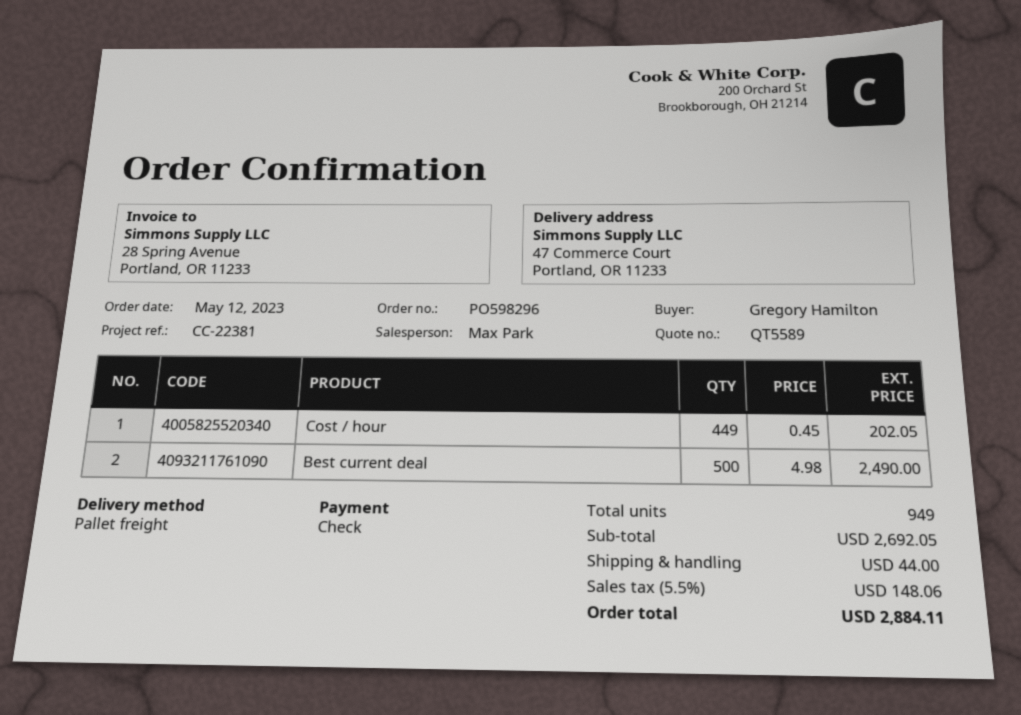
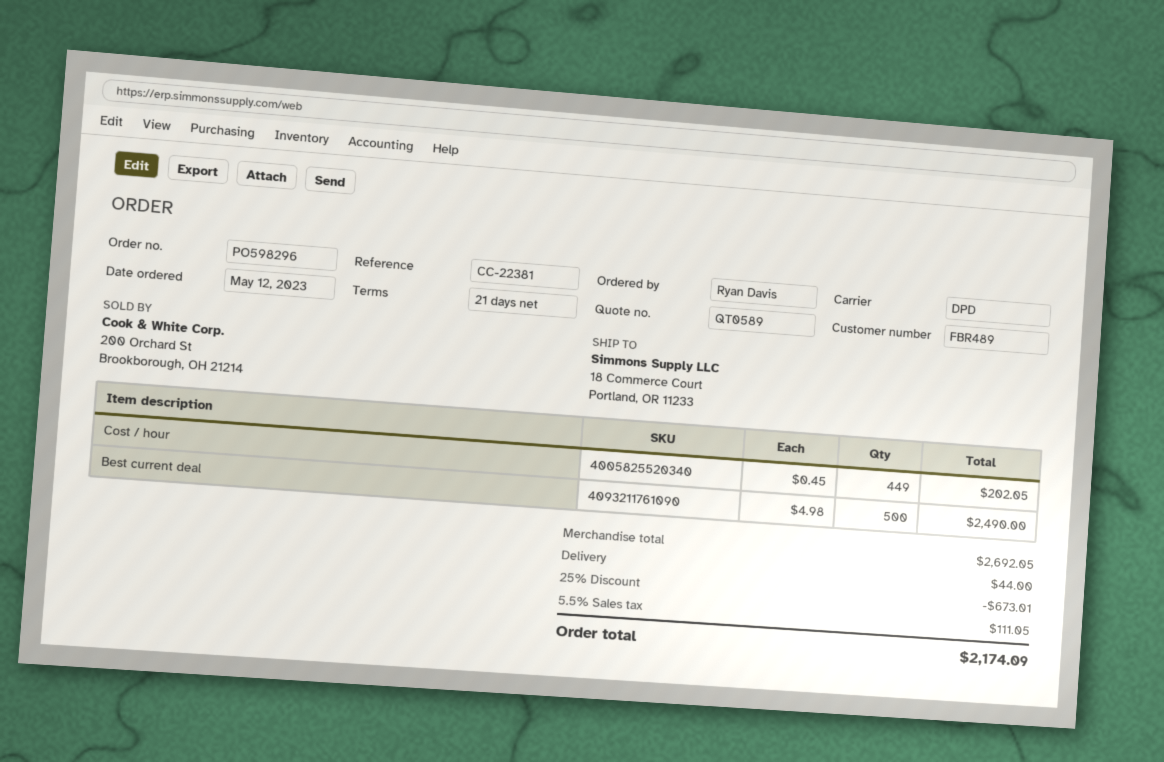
quote number: QT5589 -> QT0589
ordered by: Gregory Hamilton -> Ryan Davis
shipping method: pallet freight -> DPD
ship to: 47 Commerce Court, Portland, OR 11233 -> 18 Commerce Court, Portland, OR 11233
discount: none -> 25% = 673.01
tax: 5.5% = 148.06 -> 5.5% = 111.05
total: 2884.11 -> 2174.09

